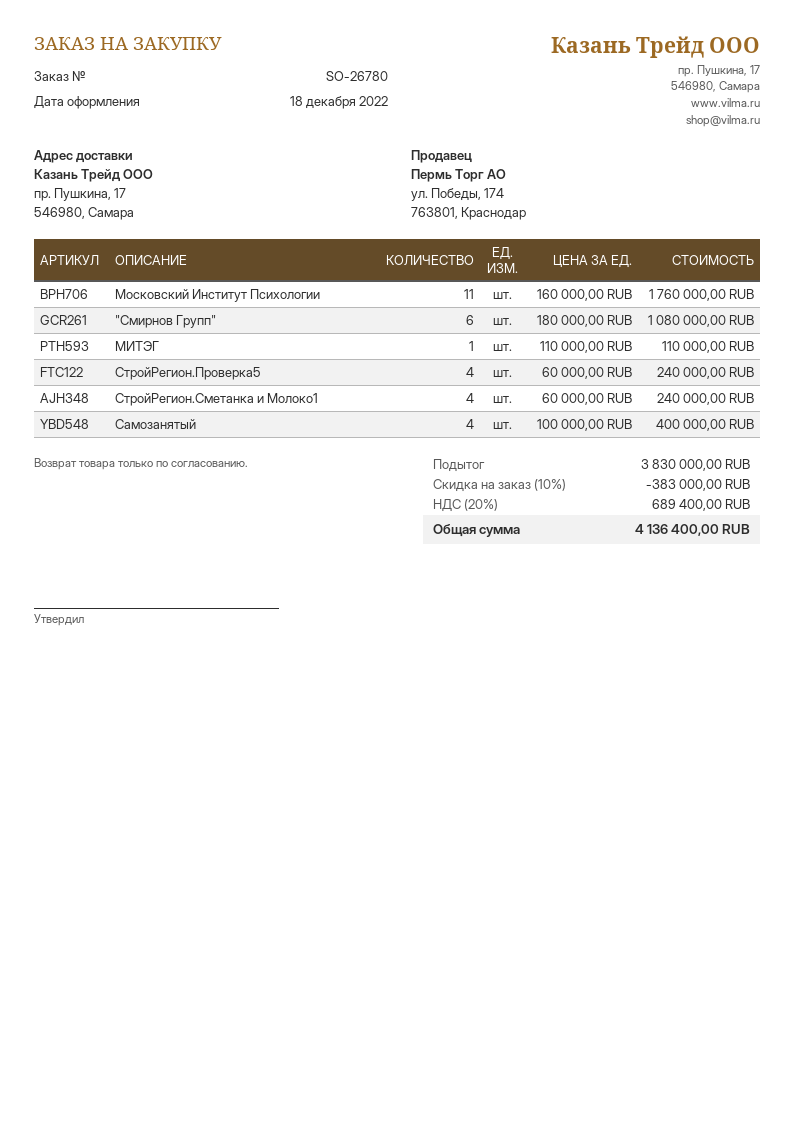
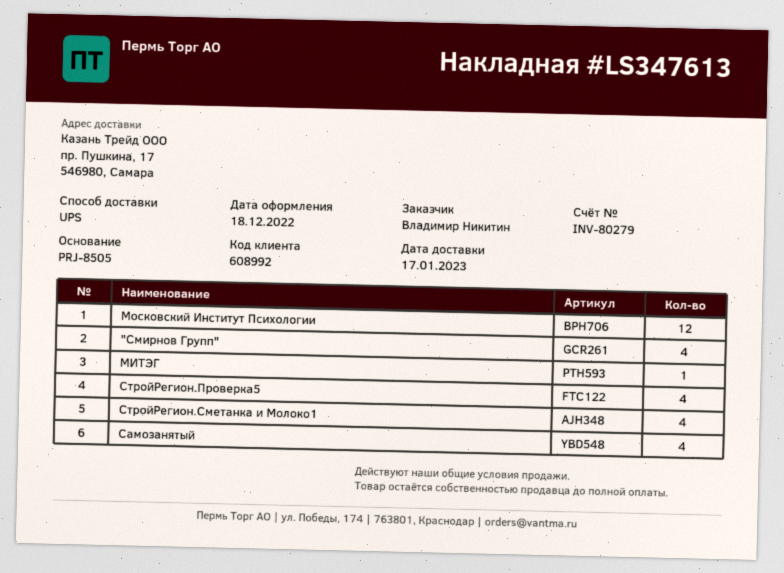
Московский Институт Психологии: 11 -> 12
"Смирнов Групп": 6 -> 4

